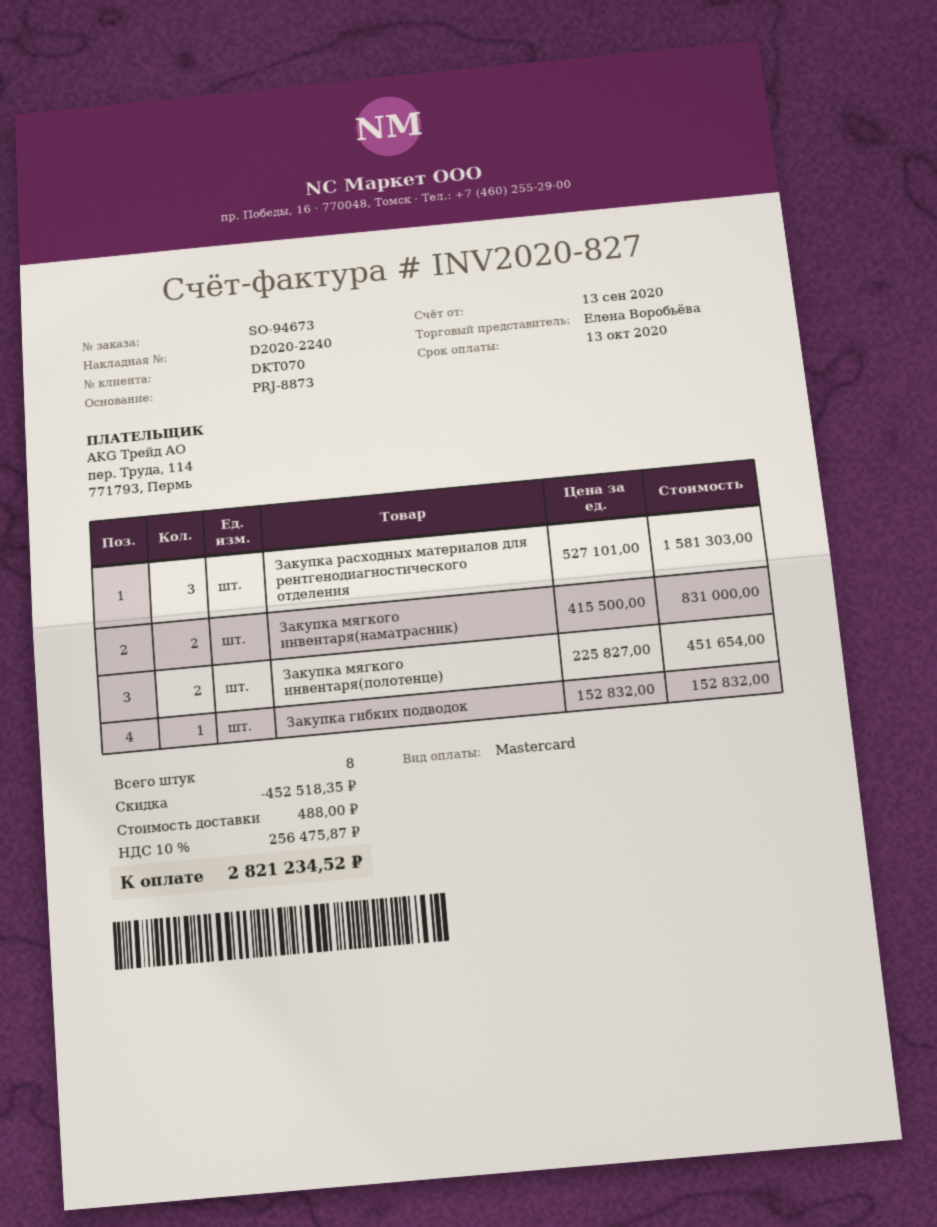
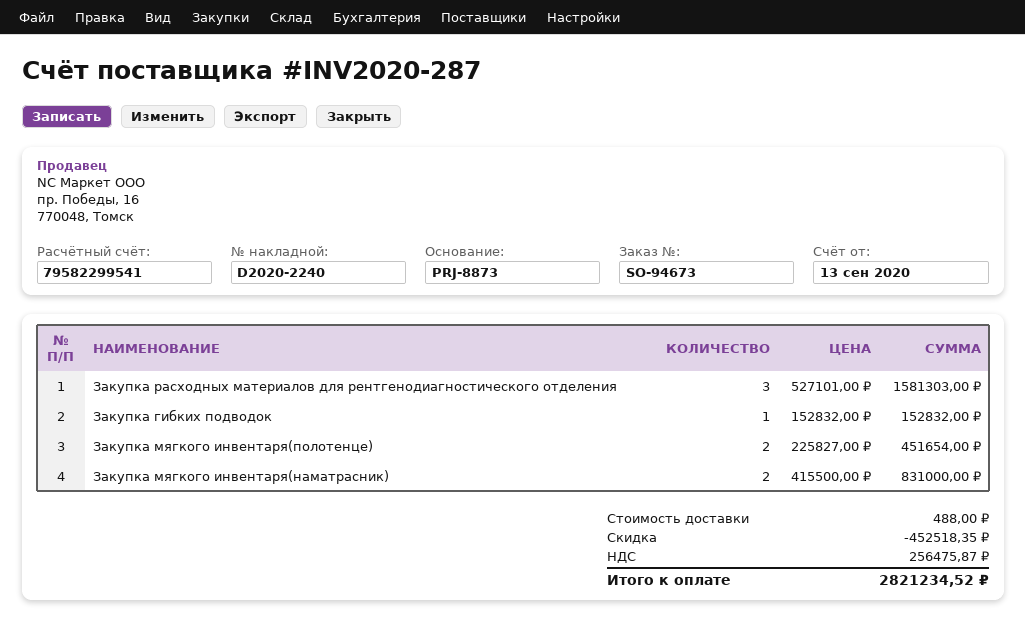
invoice number: INV2020-827 -> INV2020-287

